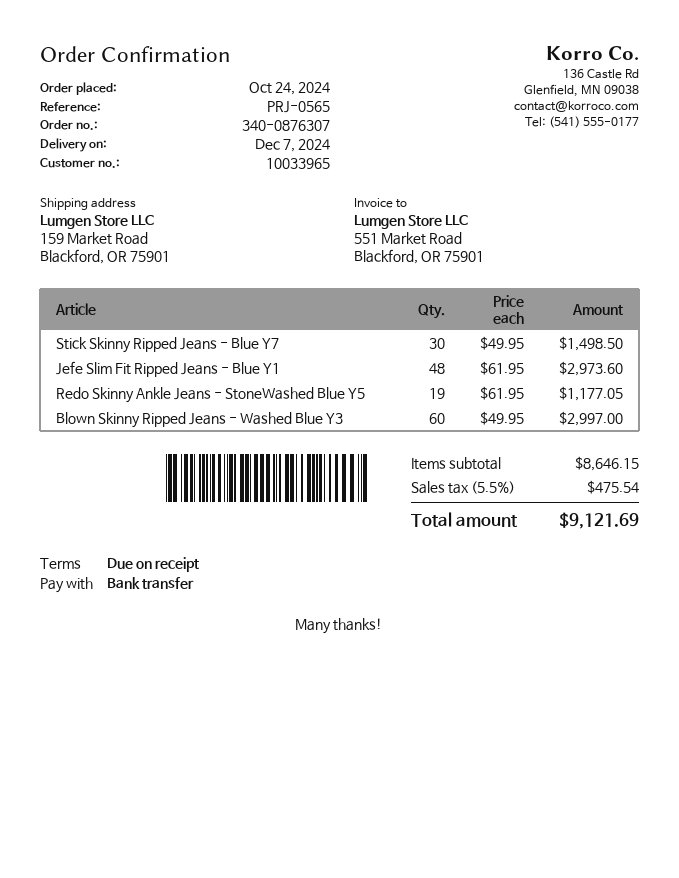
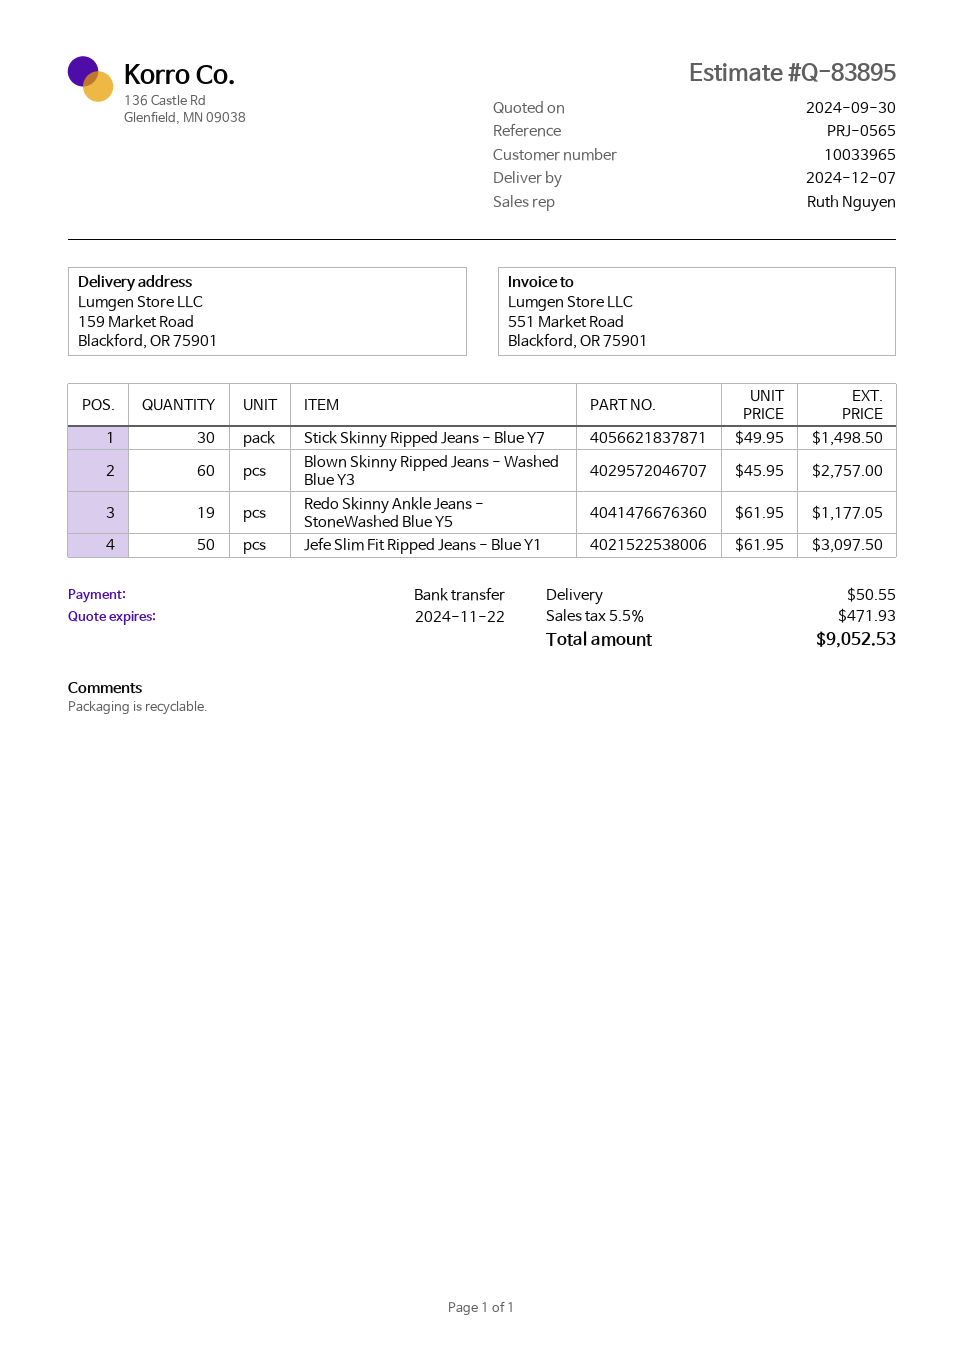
Jefe Slim Fit Ripped Jeans - Blue Y1: 48 x 61.95 = 2973.60 -> 50 x 61.95 = 3097.50
Blown Skinny Ripped Jeans - Washed Blue Y3: 60 x 49.95 = 2997.00 -> 60 x 45.95 = 2757.00
shipping: none -> 50.55
tax: 5.5% = 475.54 -> 5.5% = 471.93
total: 9121.69 -> 9052.53

